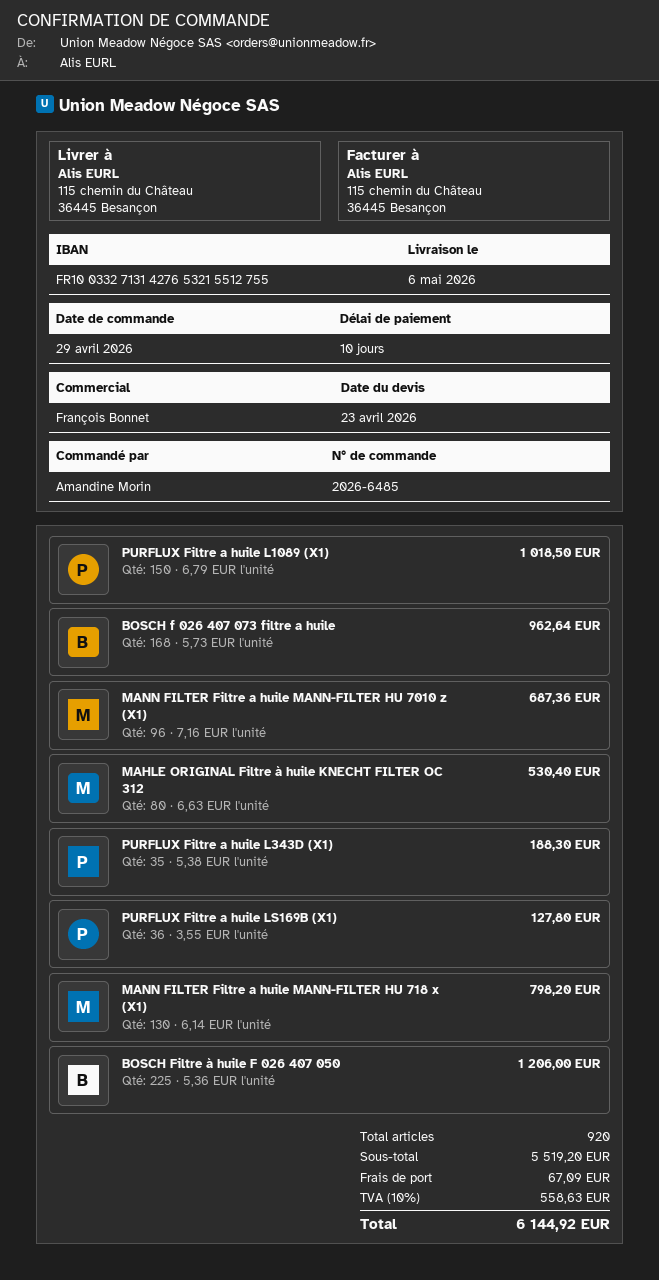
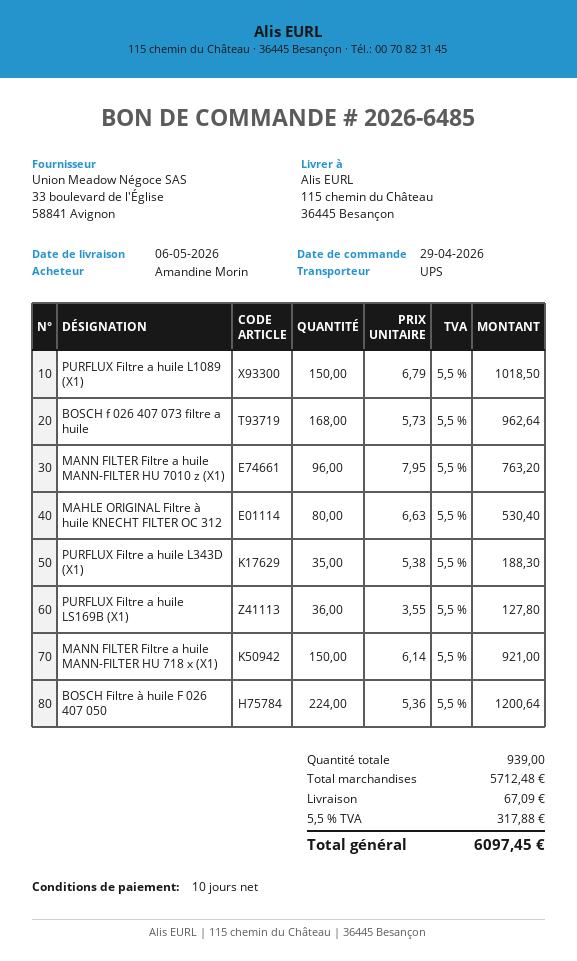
MANN FILTER Filtre a huile MANN-FILTER HU 7010 z (X1): 96 x 7.16 = 687.36 -> 96 x 7.95 = 763.20
MANN FILTER Filtre a huile MANN-FILTER HU 718 x (X1): 130 x 6.14 = 798.20 -> 150 x 6.14 = 921.00
BOSCH Filtre à huile F 026 407 050: 225 x 5.36 = 1206.00 -> 224 x 5.36 = 1200.64
total quantity: 920 -> 939
subtotal: 5519.20 -> 5712.48
tax: 10% = 558.63 -> 5.5% = 317.88
total: 6144.92 -> 6097.45

